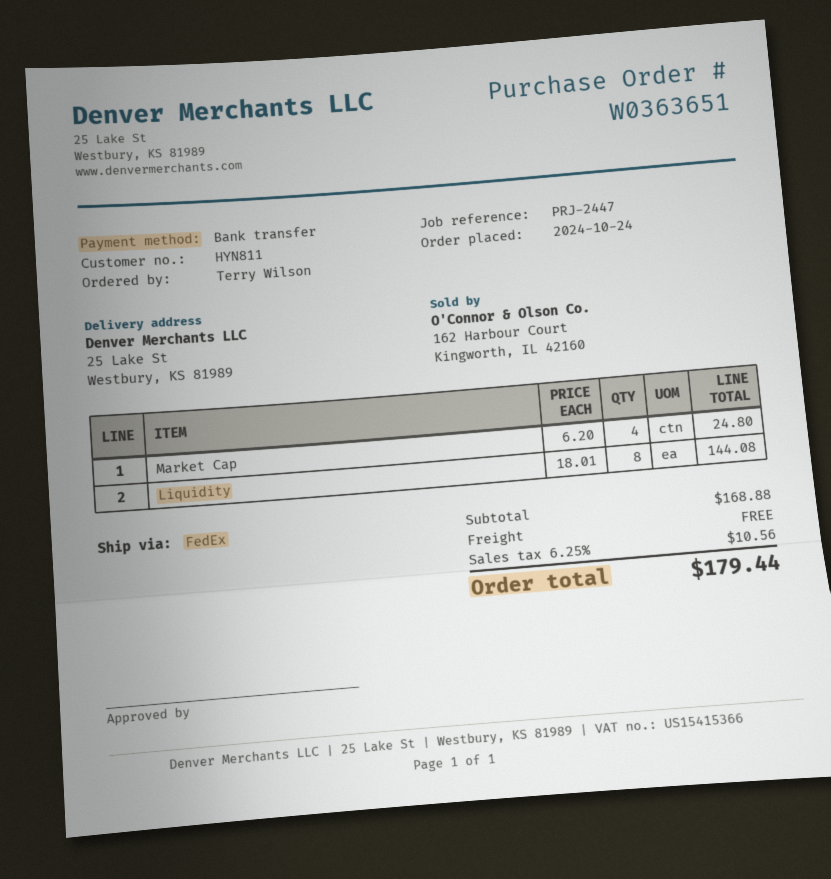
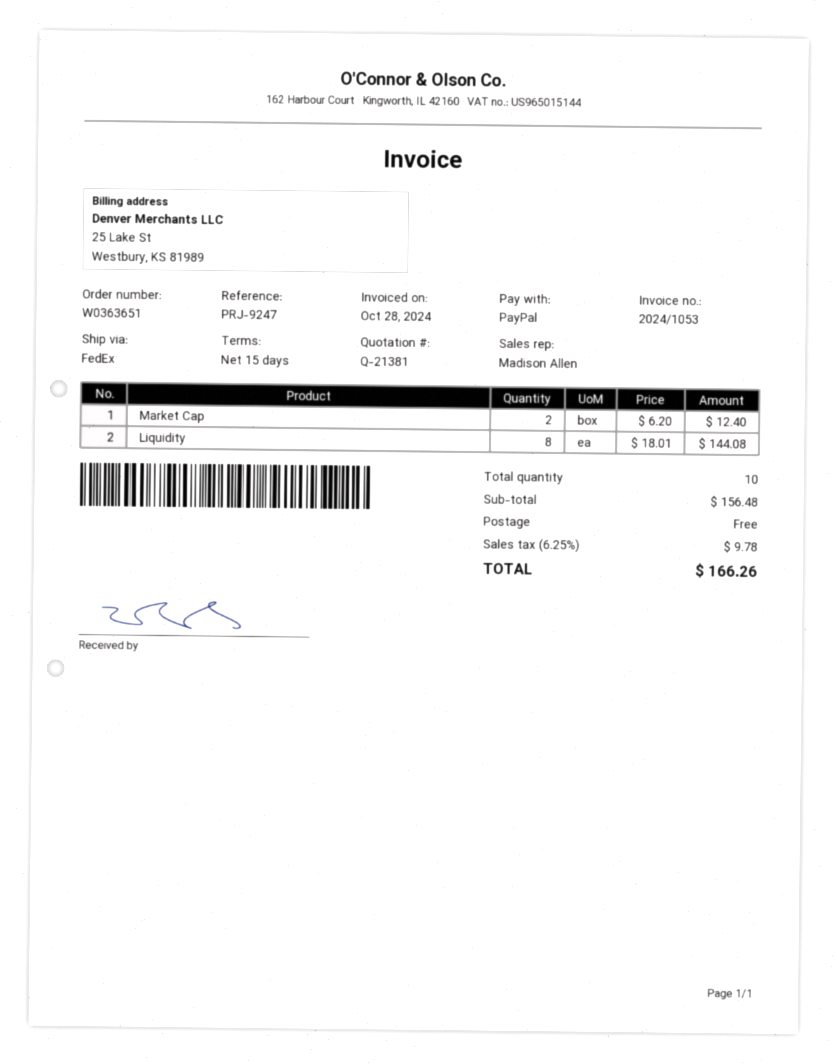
reference: PRJ-2447 -> PRJ-9247
payment method: bank transfer -> PayPal
Market Cap: 4 x 6.20 = 24.80 -> 2 x 6.20 = 12.40
subtotal: 168.88 -> 156.48
tax: 6.25% = 10.56 -> 6.25% = 9.78
total: 179.44 -> 166.26

